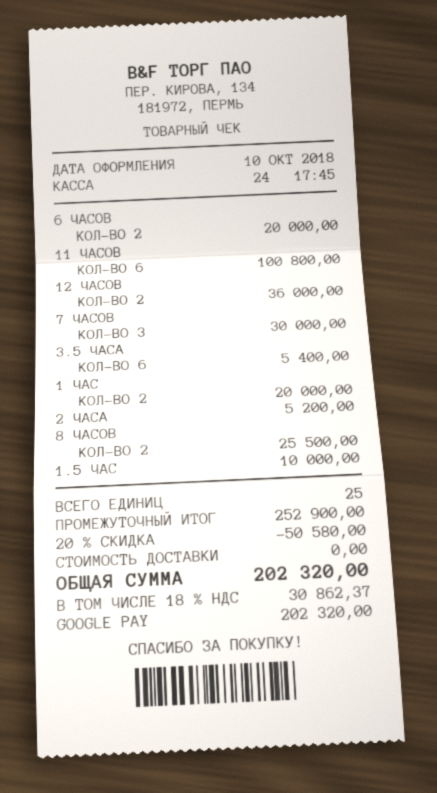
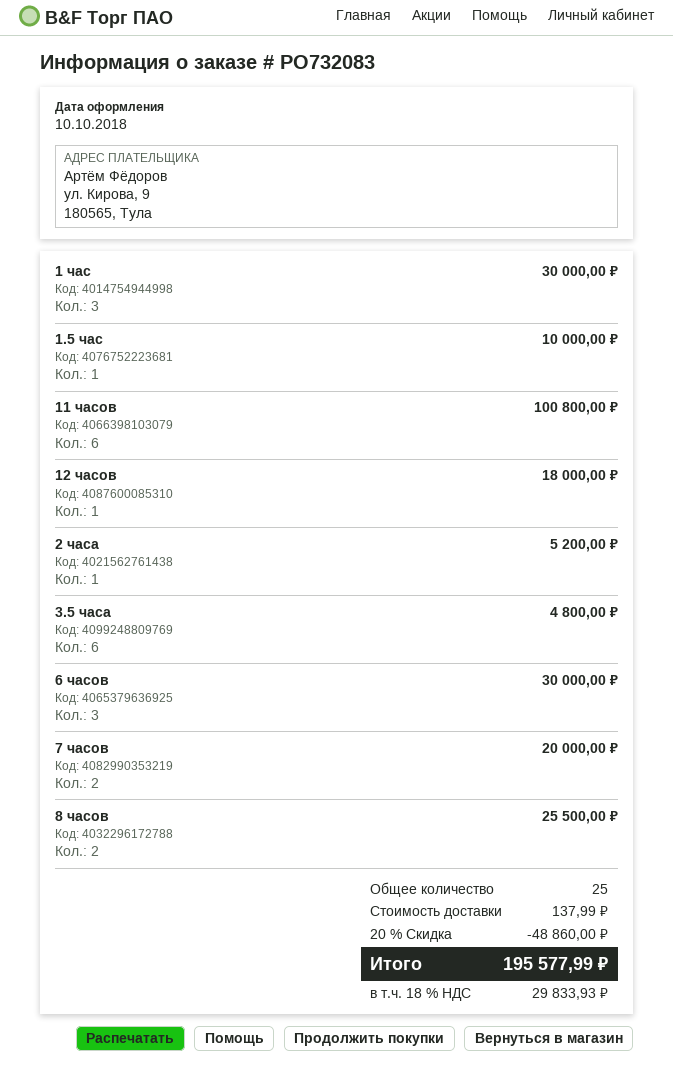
6 ЧАСОВ: 2 for 20000.00 -> 3 for 30000.00
12 ЧАСОВ: 2 for 36000.00 -> 1 for 18000.00
7 ЧАСОВ: 3 for 30000.00 -> 2 for 20000.00
3.5 ЧАСА: 6 for 5400.00 -> 6 for 4800.00
1 ЧАС: 2 for 20000.00 -> 3 for 30000.00
discount: 20% = 50580.00 -> 20% = 48860.00
shipping: 0.00 -> 137.99
tax: 18% = 30862.37 -> 18% = 29833.93
total: 202320.00 -> 195577.99

